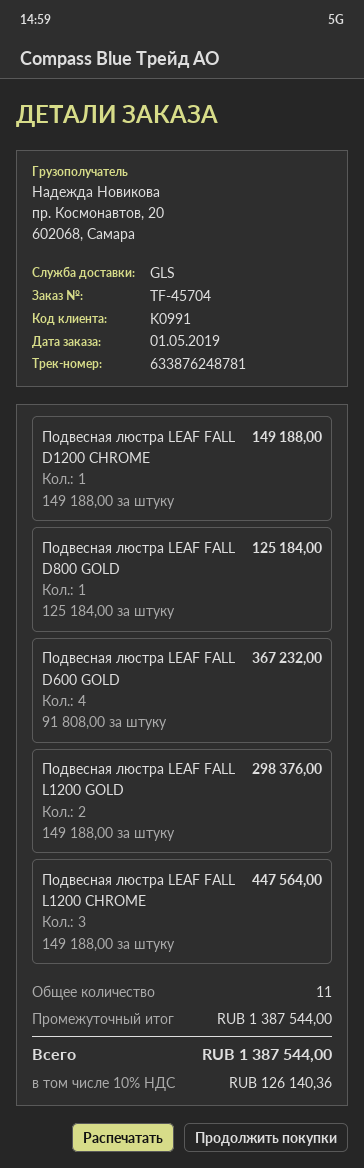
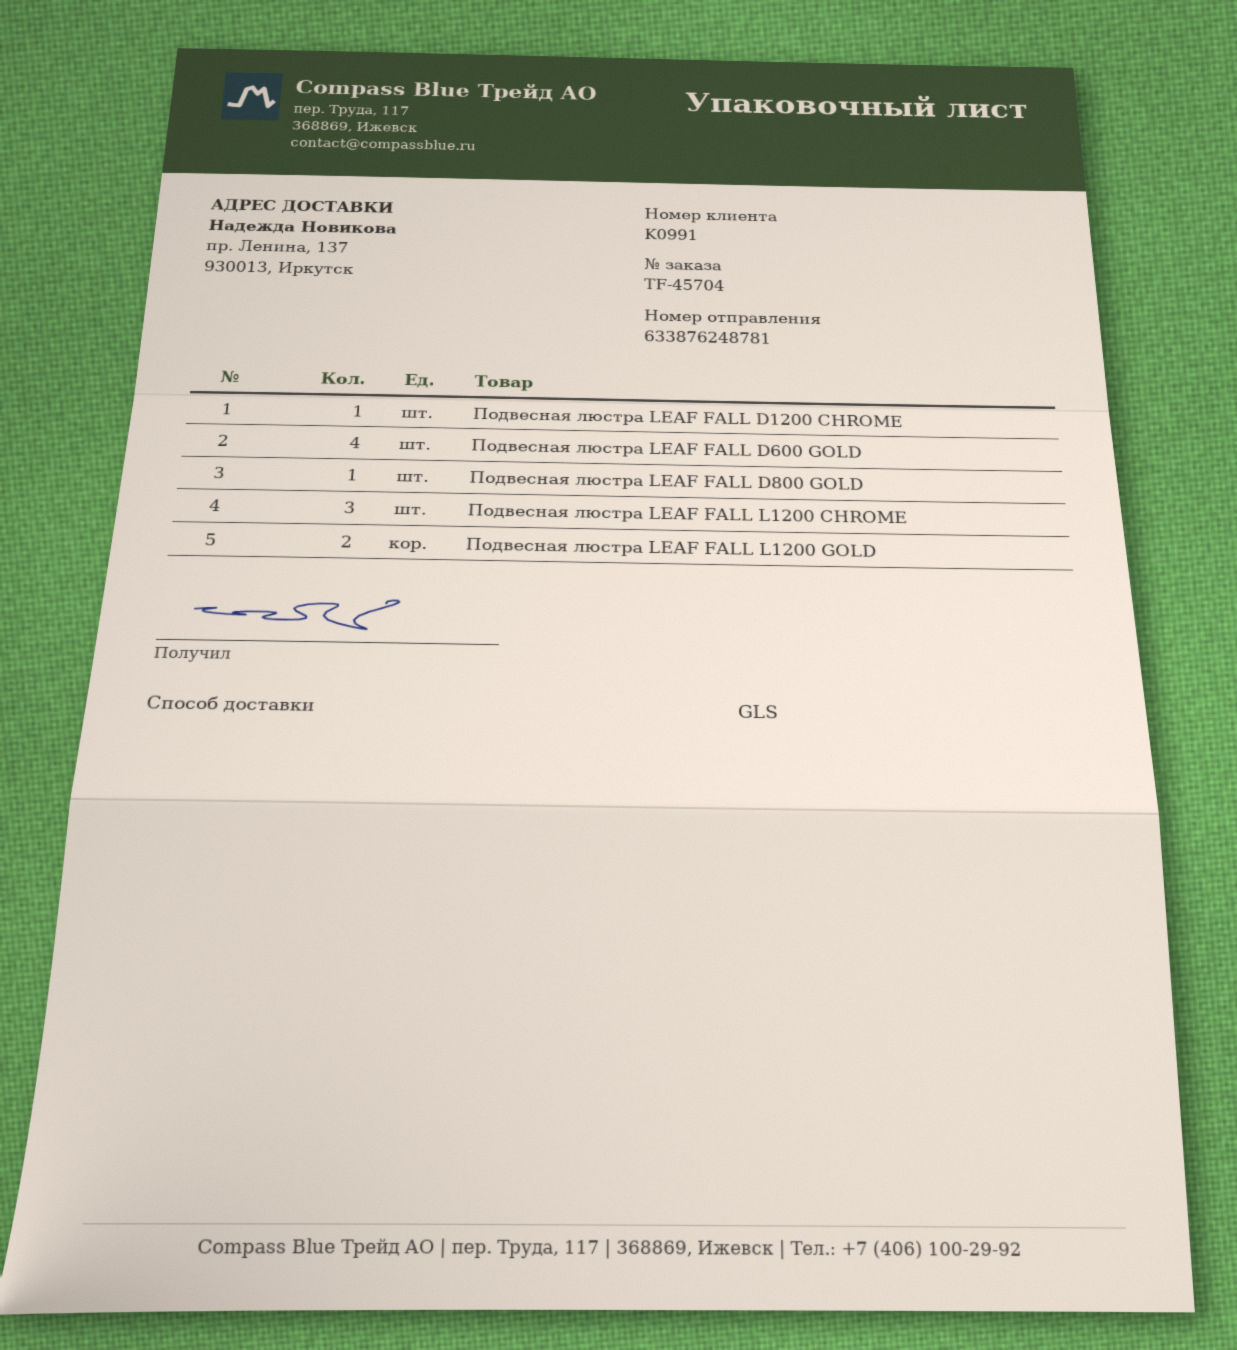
ship to: пр. Космонавтов, 20, 602068, Самара -> пр. Ленина, 137, 930013, Иркутск

